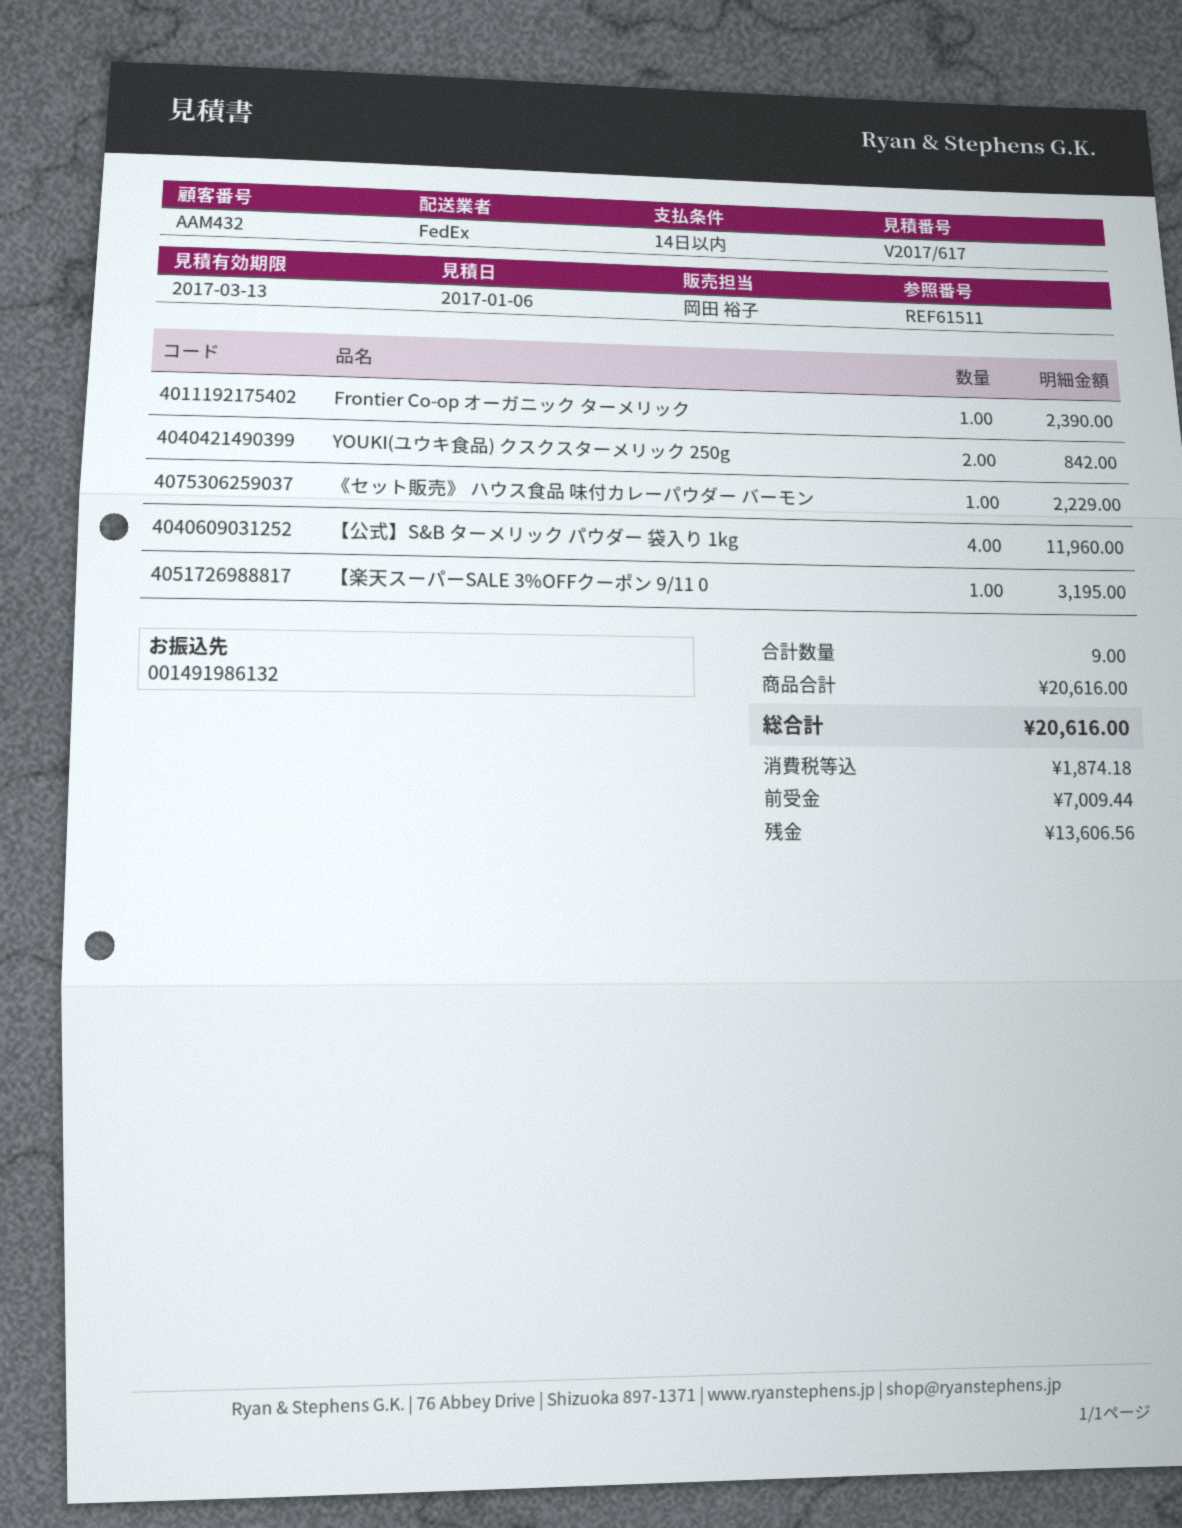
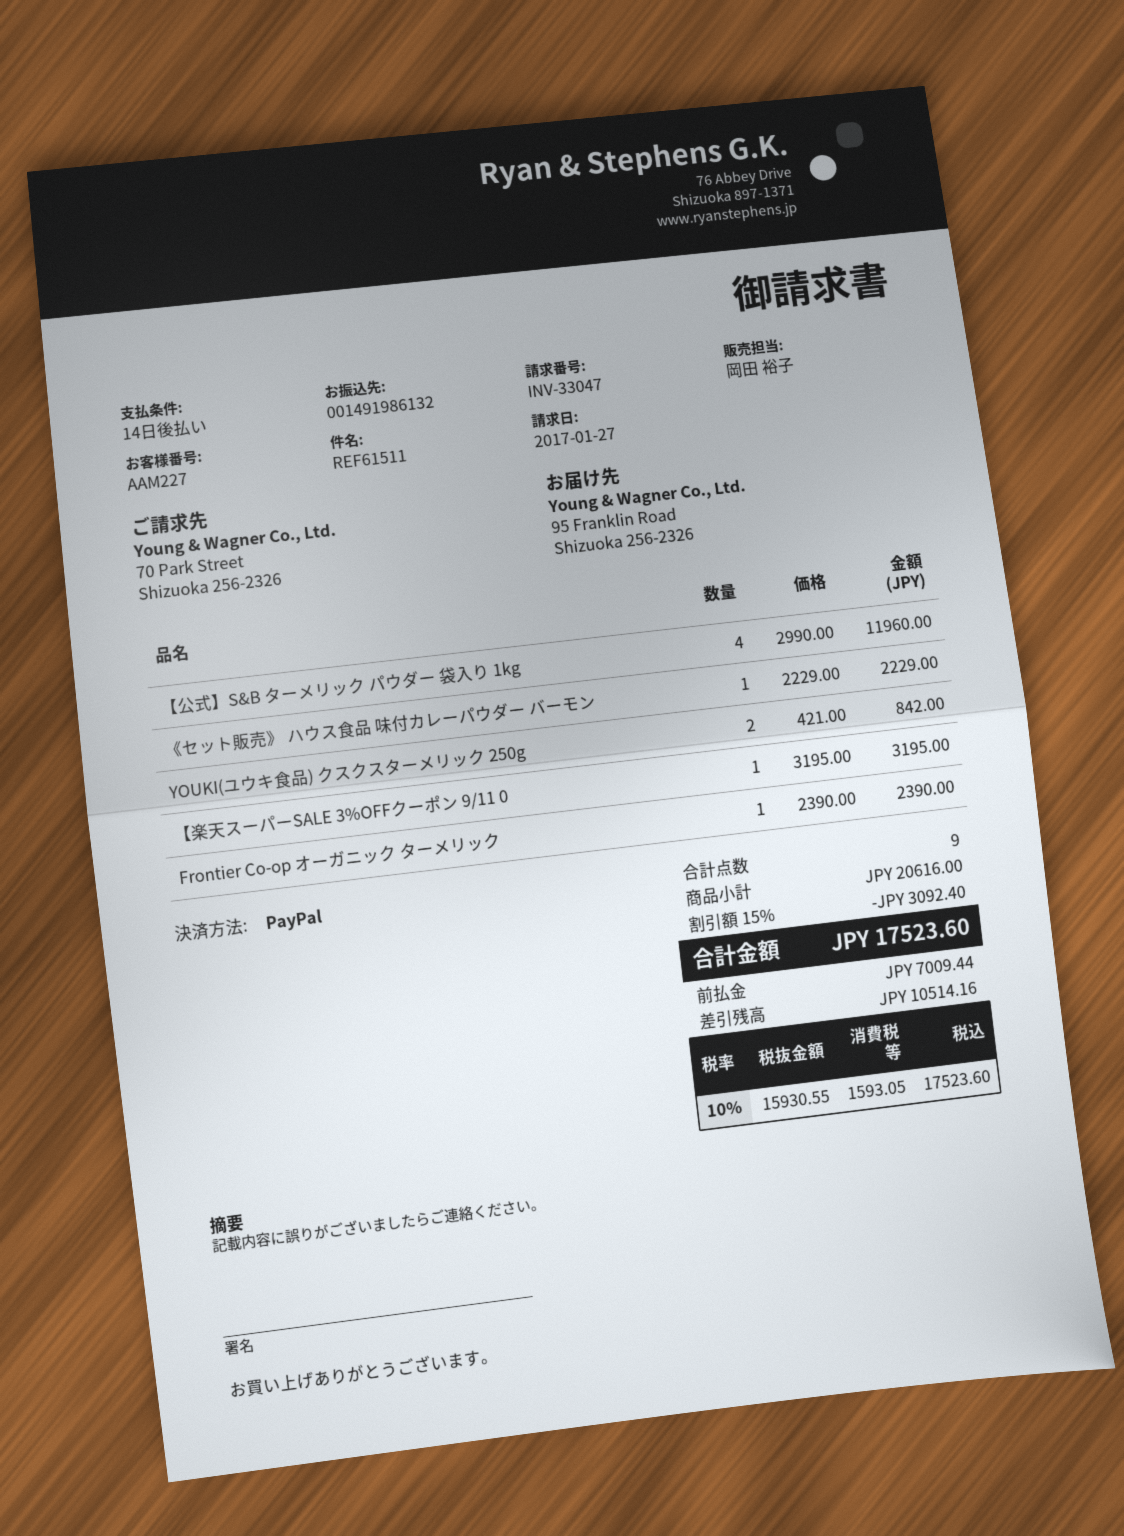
customer number: AAM432 -> AAM227
discount: none -> 15% = 3092.40
tax: 1874.18 -> 1593.05
total: 20616.00 -> 17523.60
balance: 13606.56 -> 10514.16

